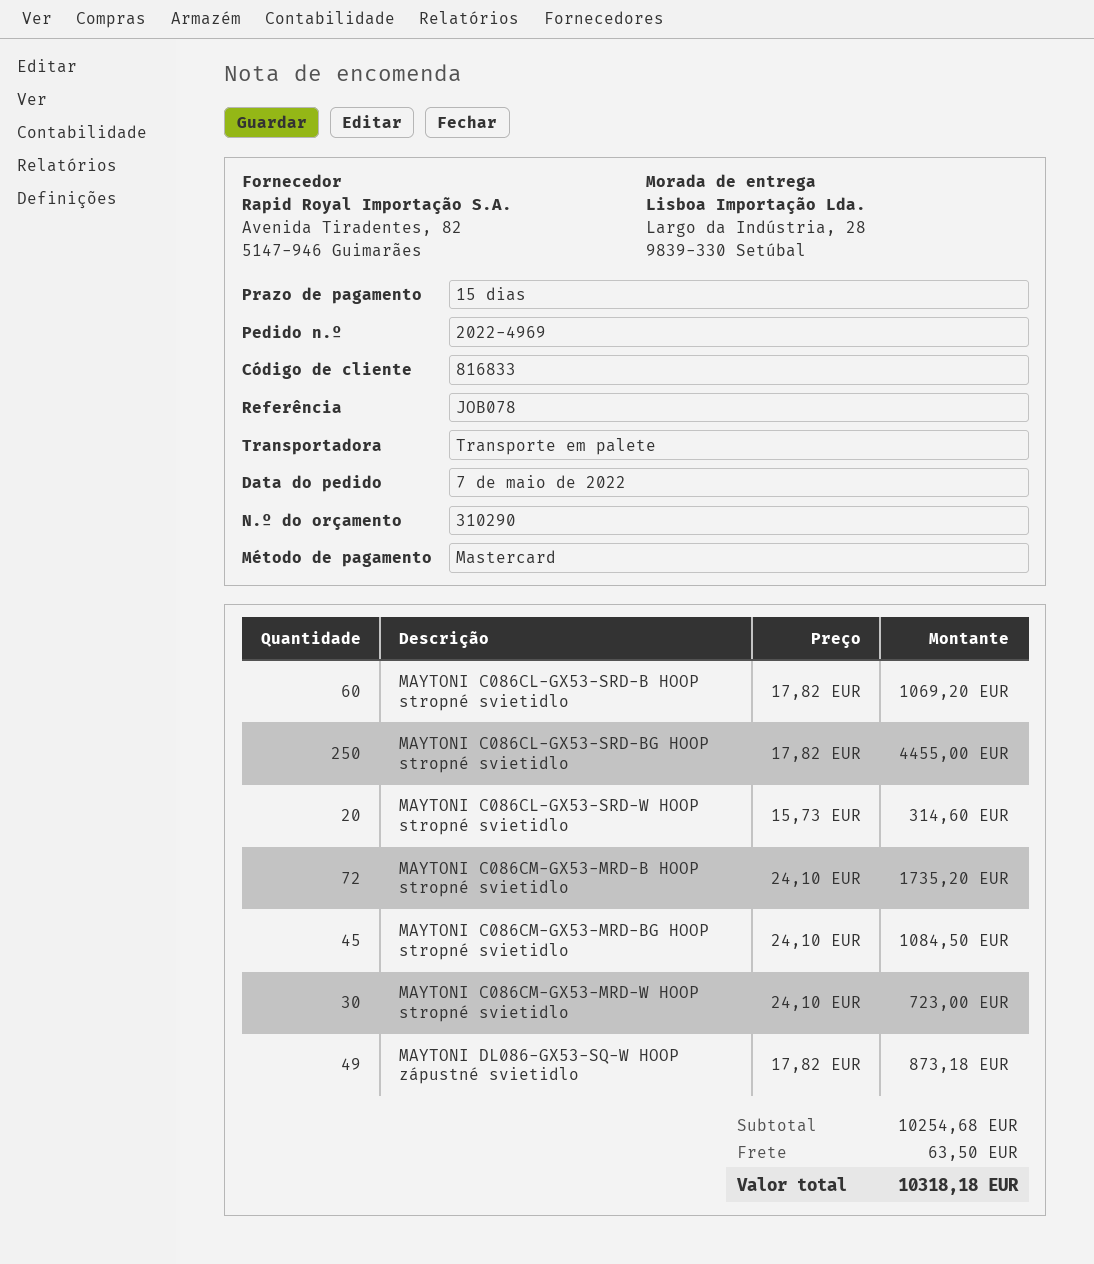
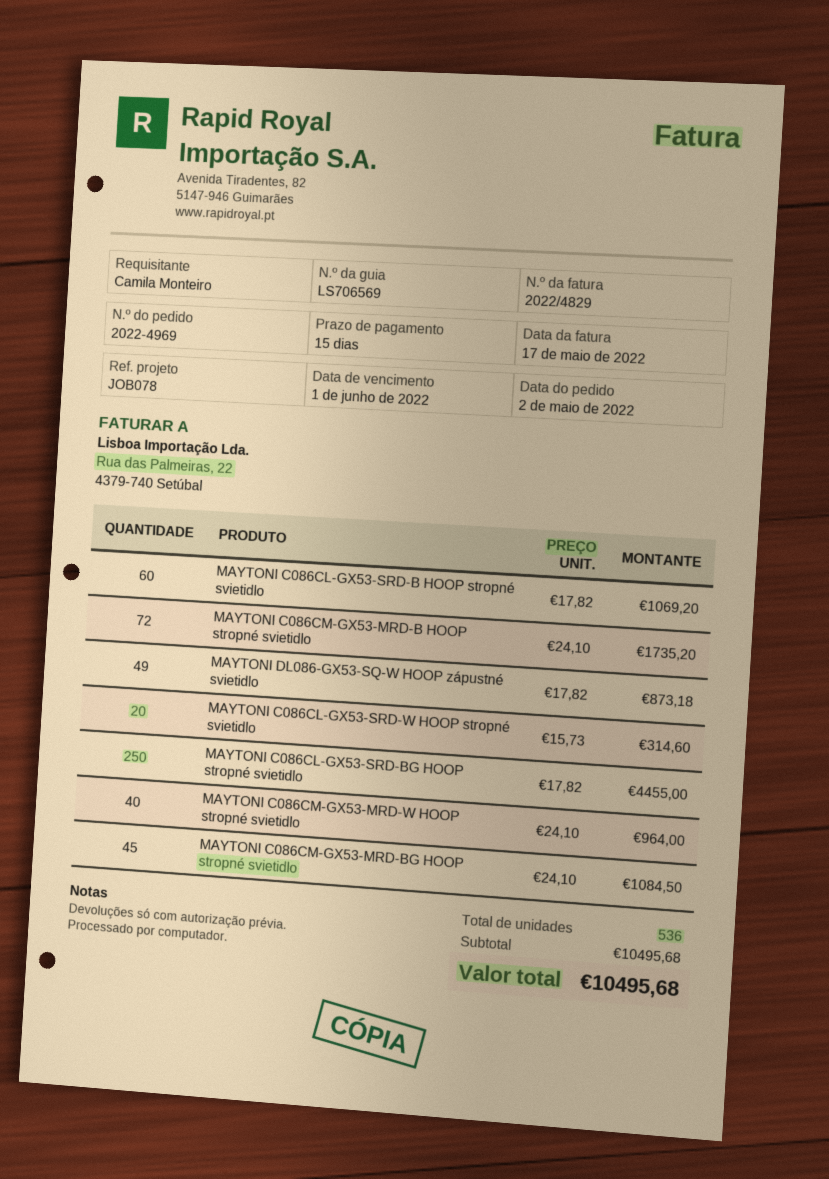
order date: 2022-05-07 -> 2022-05-02
MAYTONI C086CM-GX53-MRD-W HOOP stropné svietidlo: 30 x 24.10 = 723.00 -> 40 x 24.10 = 964.00
subtotal: 10254.68 -> 10495.68
shipping: 63.50 -> none
total: 10318.18 -> 10495.68

